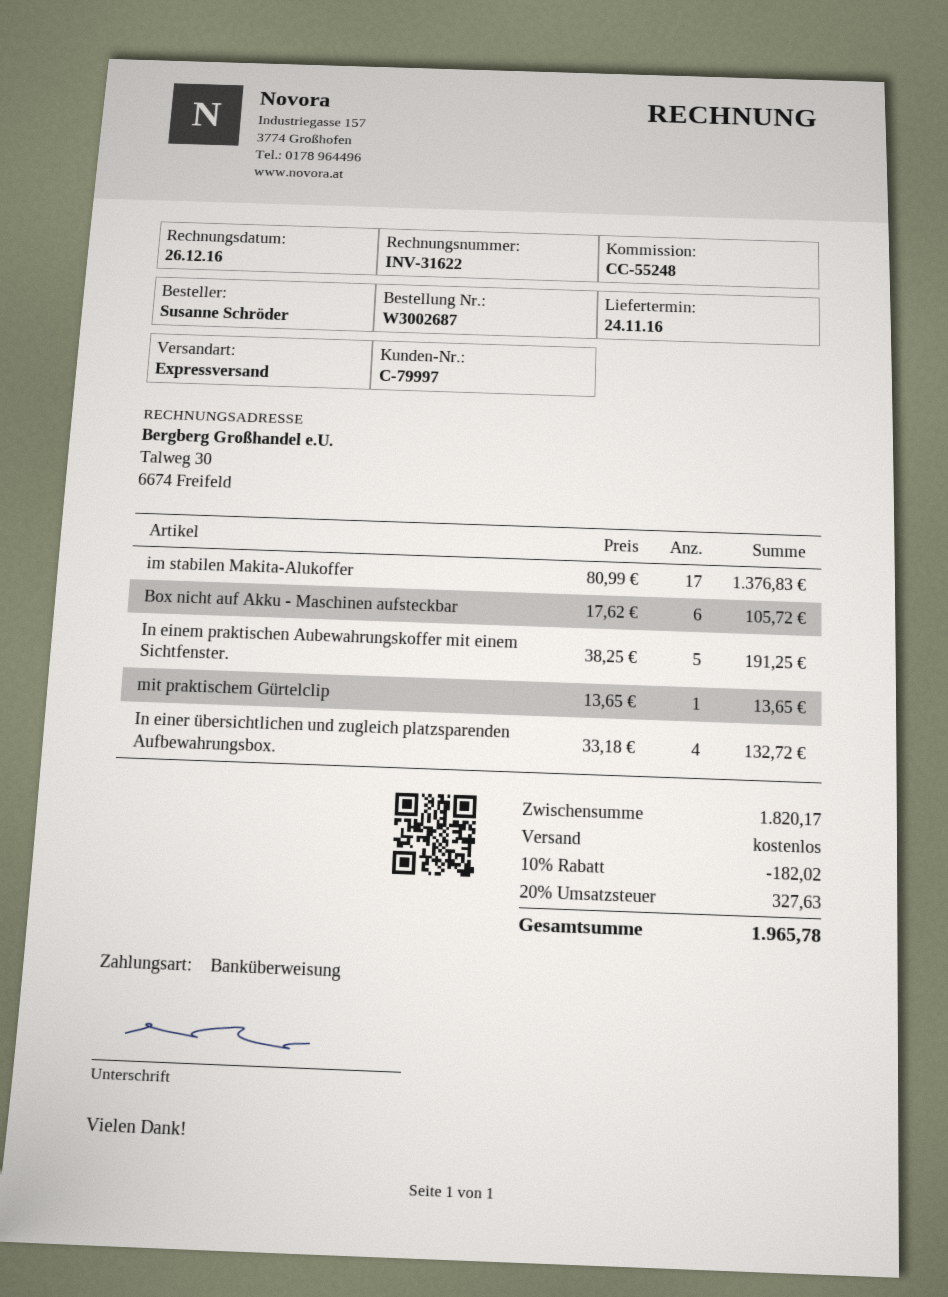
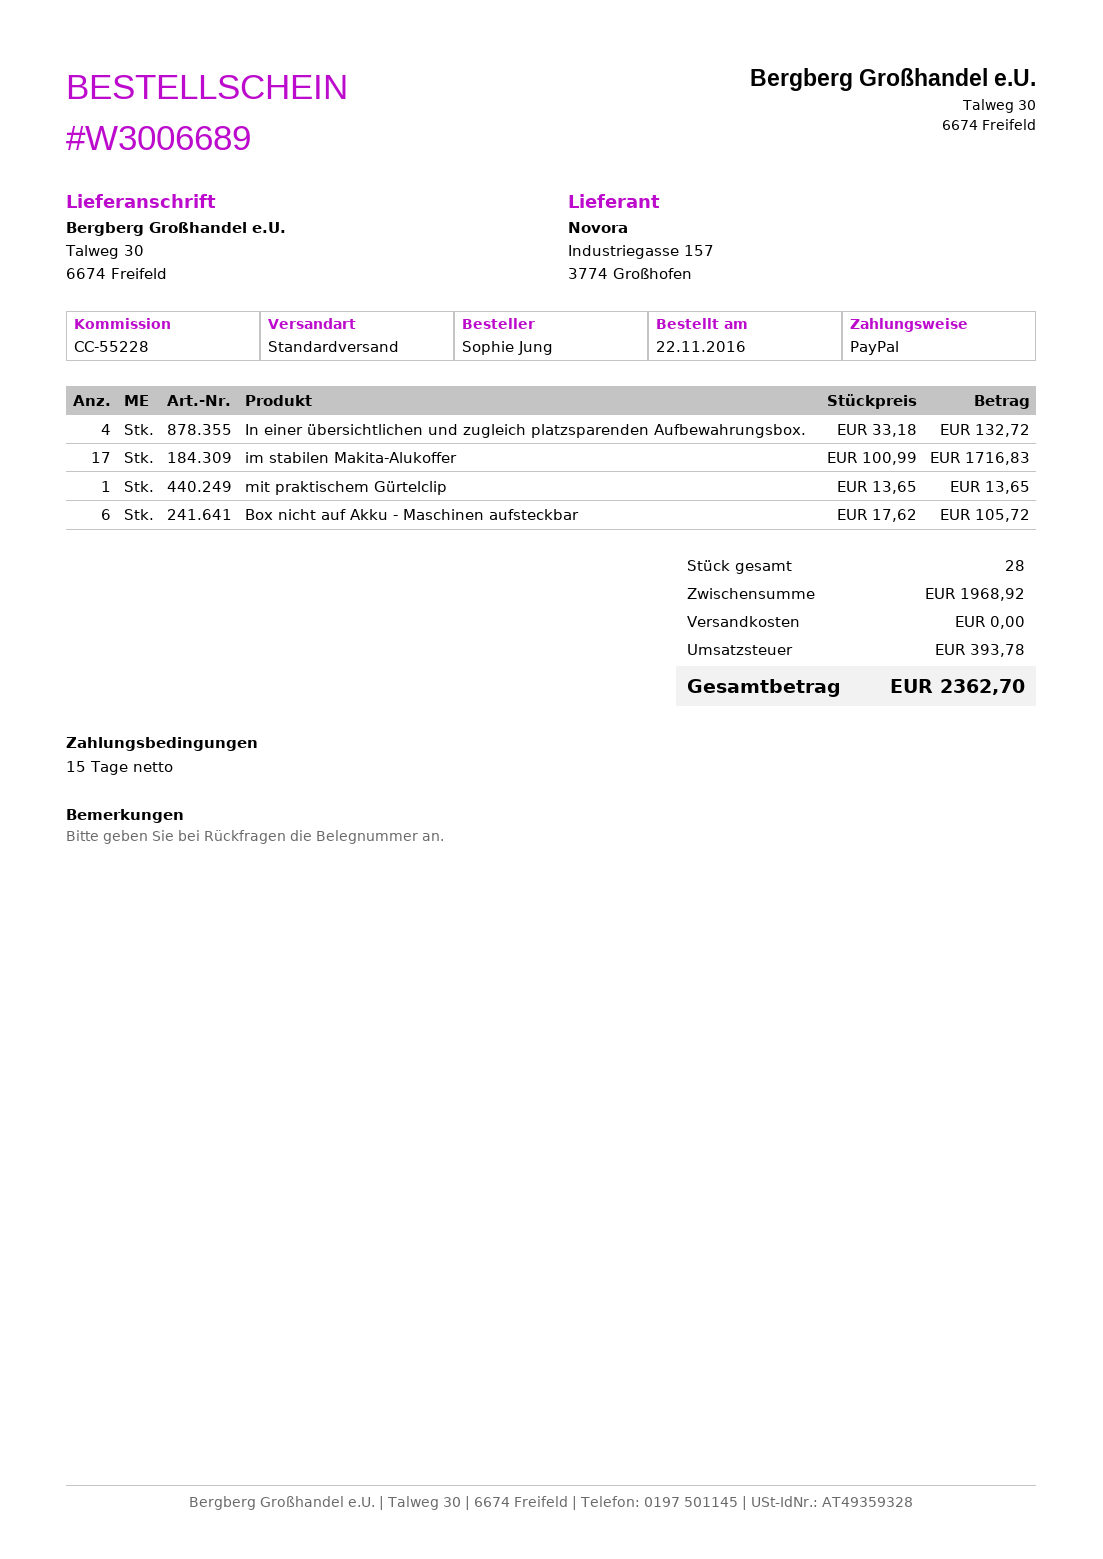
order number: W3002687 -> W3006689
reference: CC-55248 -> CC-55228
ordered by: Susanne Schröder -> Sophie Jung
payment method: bank transfer -> PayPal
shipping method: express -> standard
im stabilen Makita-Alukoffer: 17 x 80.99 = 1376.83 -> 17 x 100.99 = 1716.83
In einem praktischen Aubewahrungskoffer mit einem Sichtfenster.: 5 x 38.25 = 191.25 -> none
subtotal: 1820.17 -> 1968.92
discount: 10% = 182.02 -> none
tax: 327.63 -> 393.78
total: 1965.78 -> 2362.70

